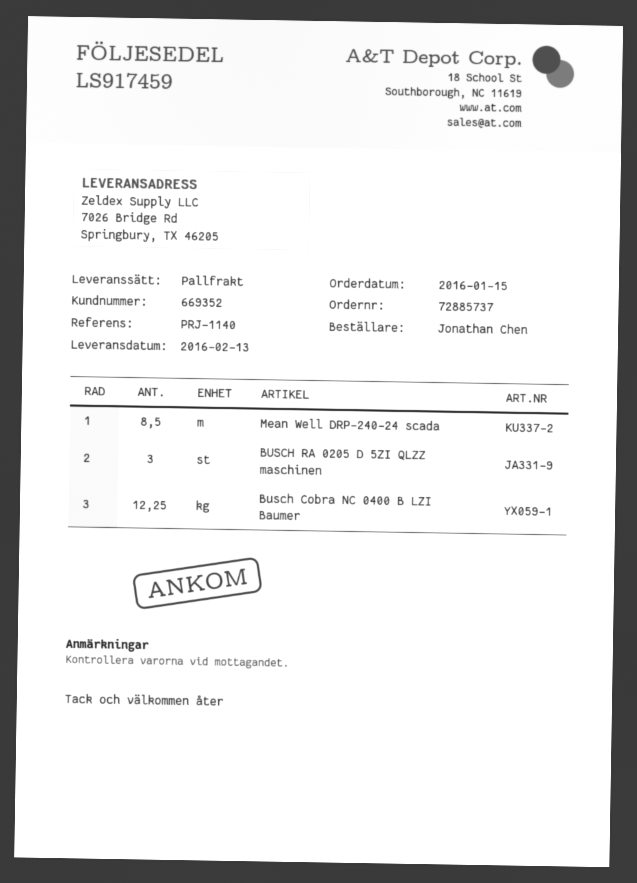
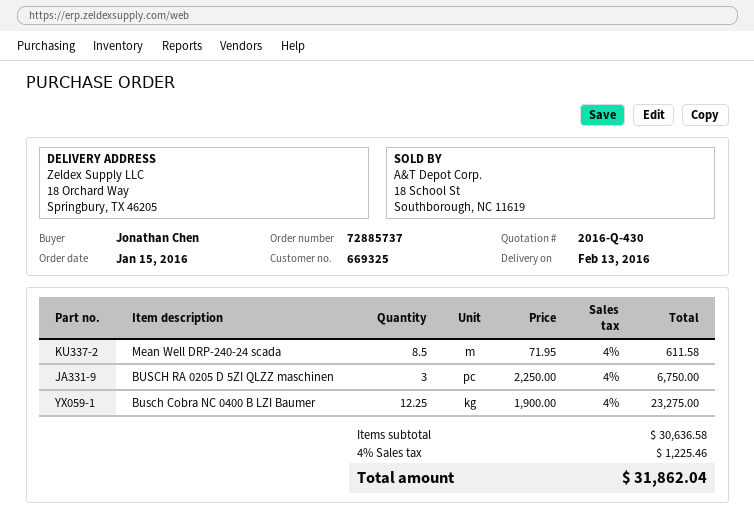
customer number: 669352 -> 669325
ship to: 7026 Bridge Rd, Springbury, TX 46205 -> 18 Orchard Way, Springbury, TX 46205

